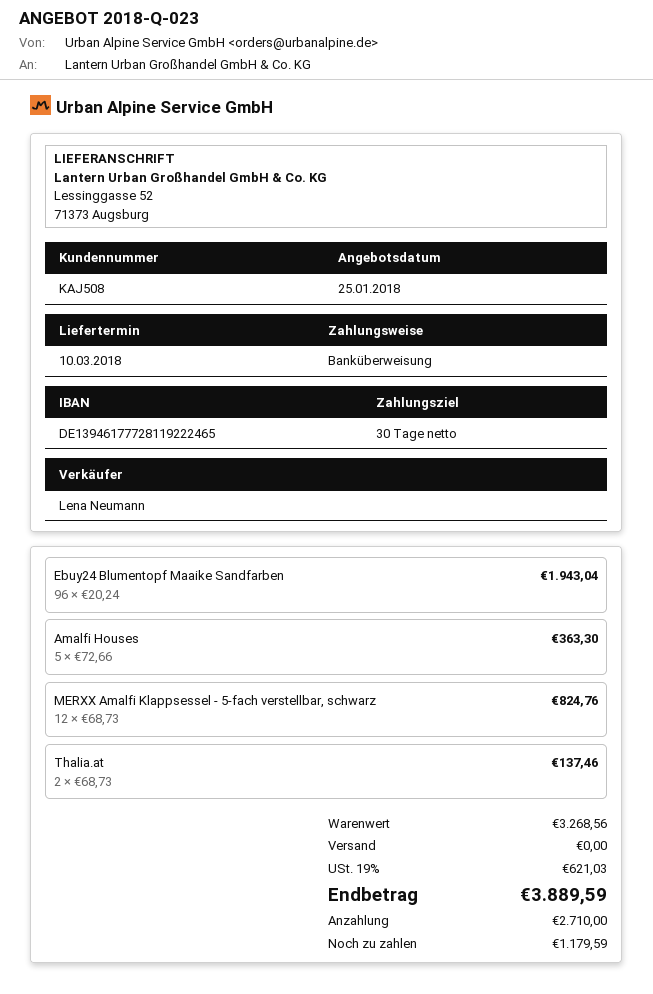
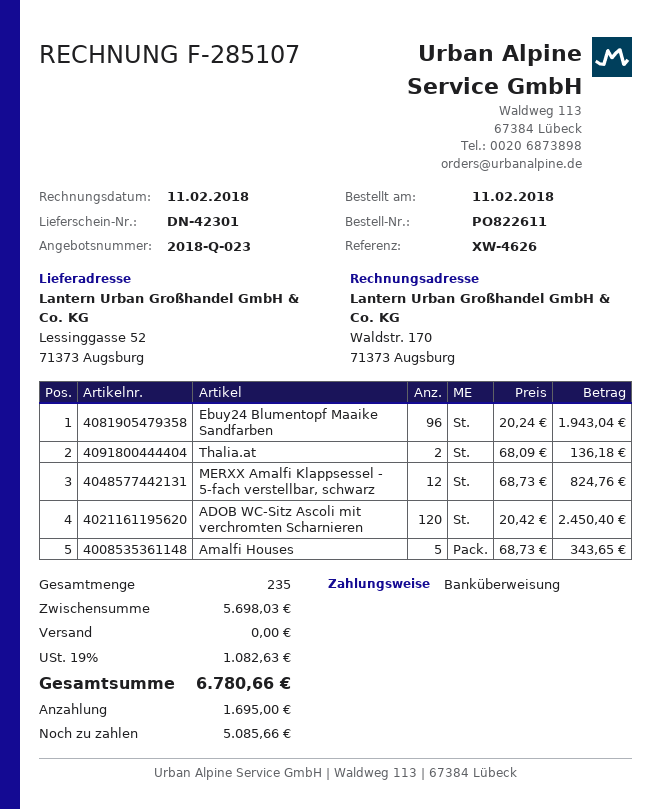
Amalfi Houses: 5 x 72.66 = 363.30 -> 5 x 68.73 = 343.65
Thalia.at: 2 x 68.73 = 137.46 -> 2 x 68.09 = 136.18
ADOB WC-Sitz Ascoli mit verchromten Scharnieren: none -> 120 x 20.42 = 2450.40
subtotal: 3268.56 -> 5698.03
tax: 19% = 621.03 -> 19% = 1082.63
total: 3889.59 -> 6780.66
deposit: 2710.00 -> 1695.00
balance: 1179.59 -> 5085.66

